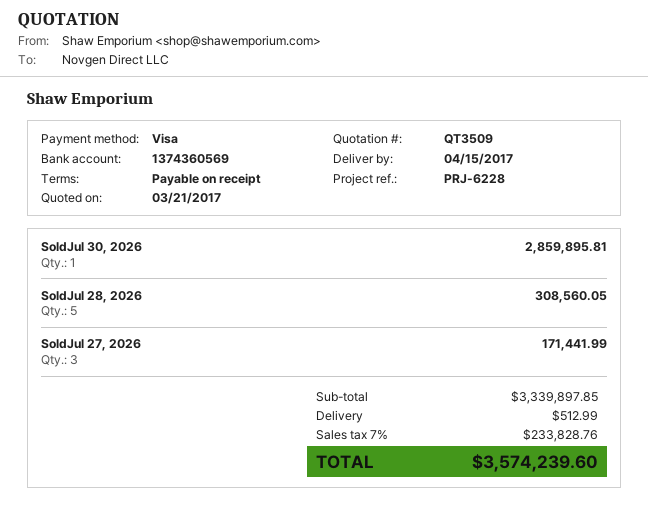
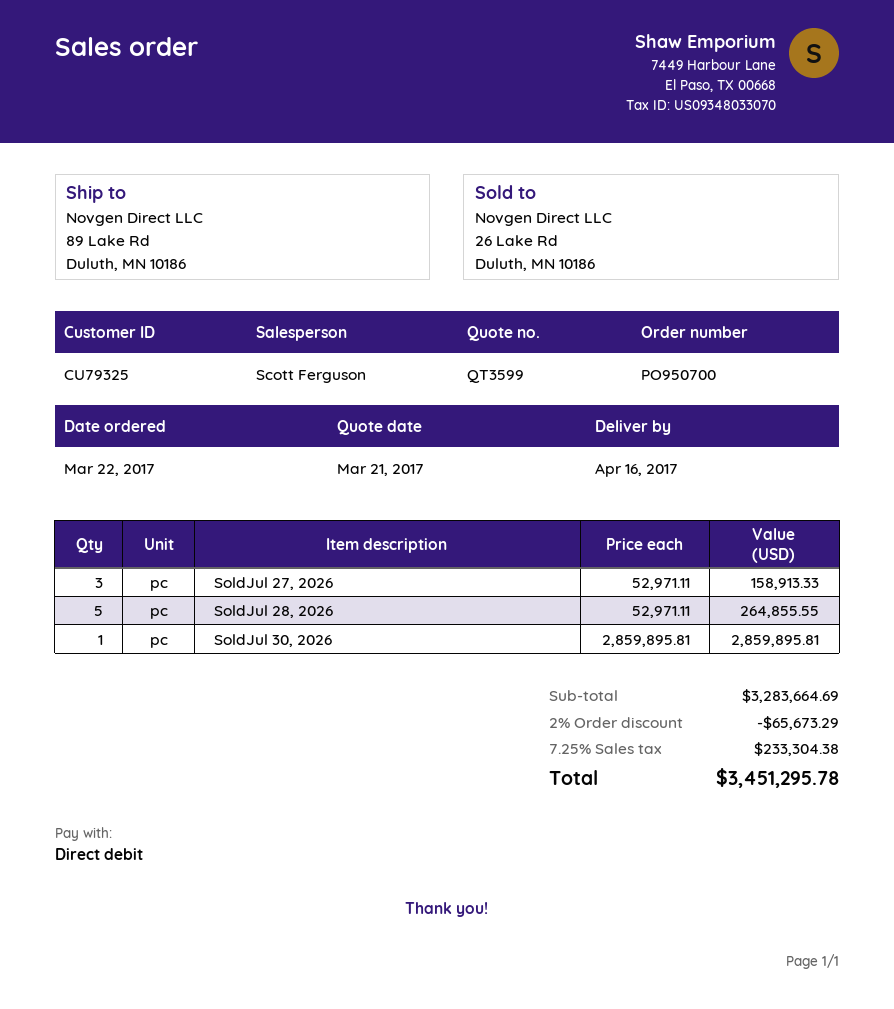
quote number: QT3509 -> QT3599
delivery date: 2017-04-15 -> 2017-04-16
payment method: Visa -> direct debit
SoldJul 28, 2026: 5 for 308560.05 -> 5 for 264855.55
SoldJul 27, 2026: 3 for 171441.99 -> 3 for 158913.33
subtotal: 3339897.85 -> 3283664.69
discount: none -> 2% = 65673.29
shipping: 512.99 -> none
tax: 7% = 233828.76 -> 7.25% = 233304.38
total: 3574239.60 -> 3451295.78

